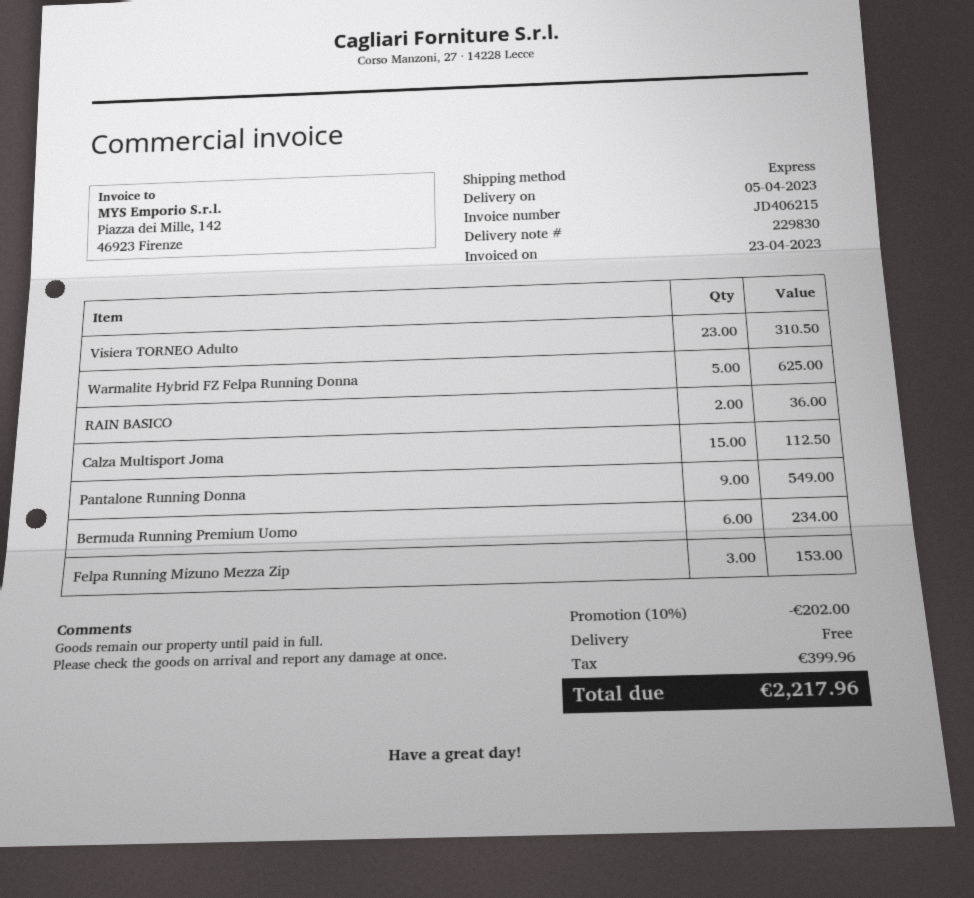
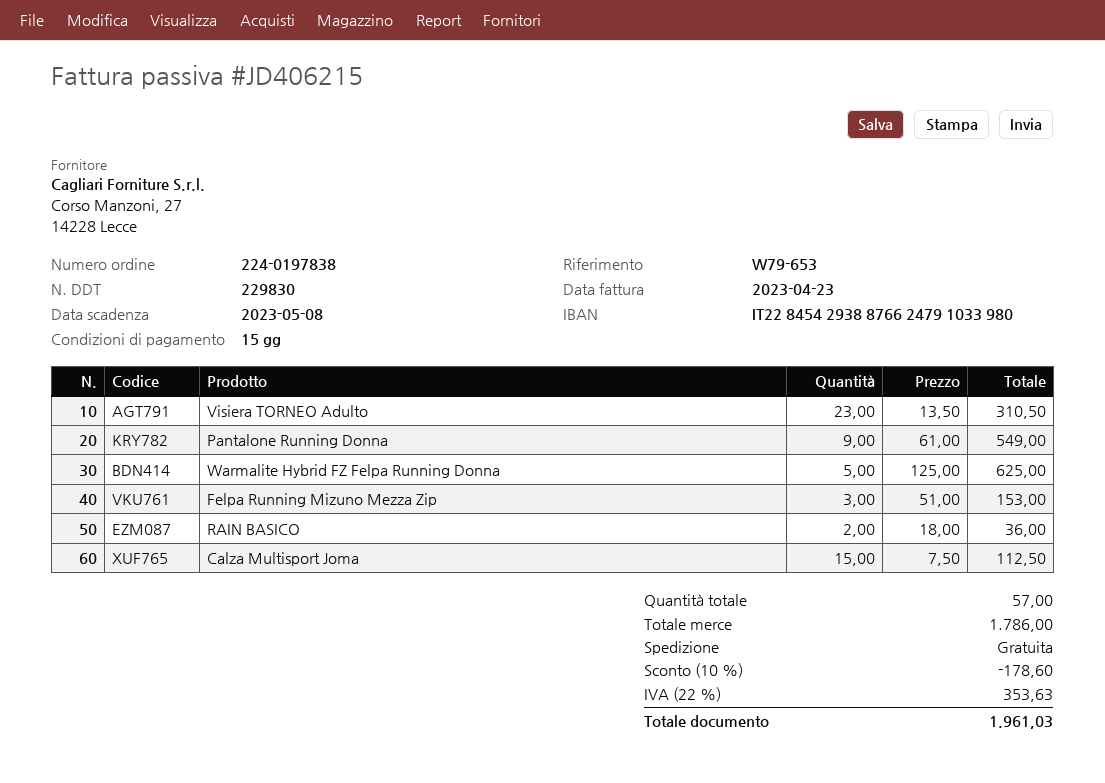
Bermuda Running Premium Uomo: 6 for 234.00 -> none
discount: 10% = 202.00 -> 10% = 178.60
tax: 399.96 -> 353.63
total: 2217.96 -> 1961.03

